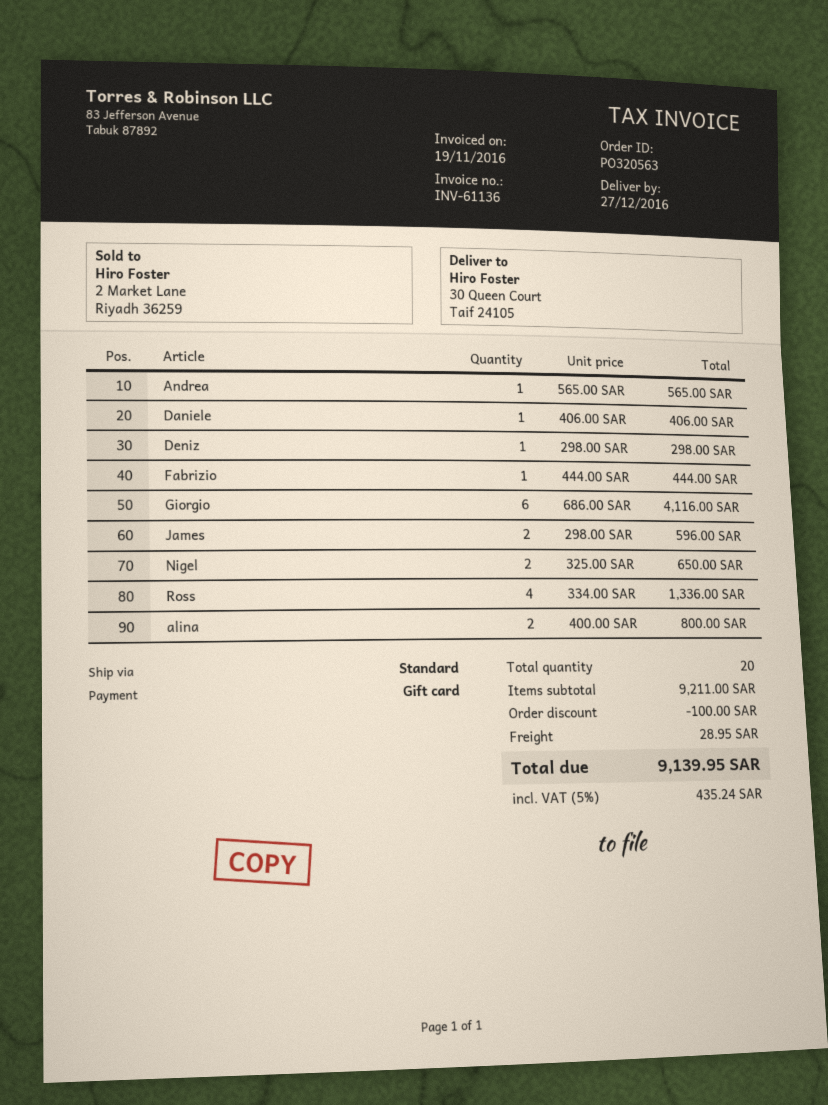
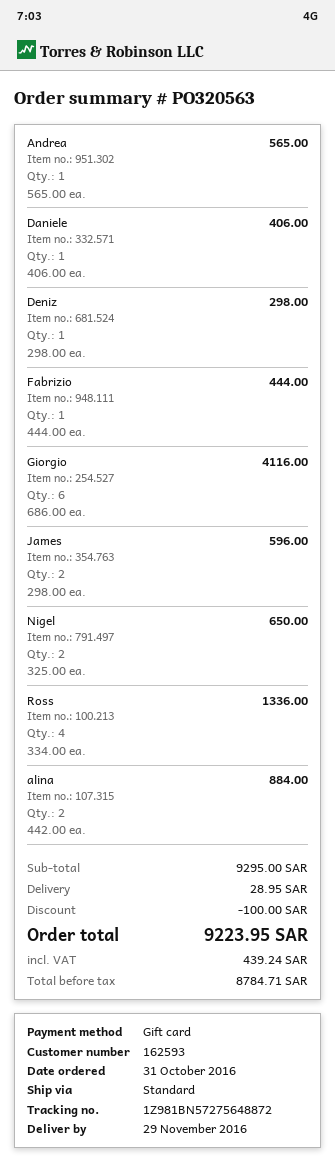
delivery date: 2016-12-27 -> 2016-11-29
alina: 2 x 400.00 = 800.00 -> 2 x 442.00 = 884.00
subtotal: 9211.00 -> 9295.00
tax: 435.24 -> 439.24
total: 9139.95 -> 9223.95

